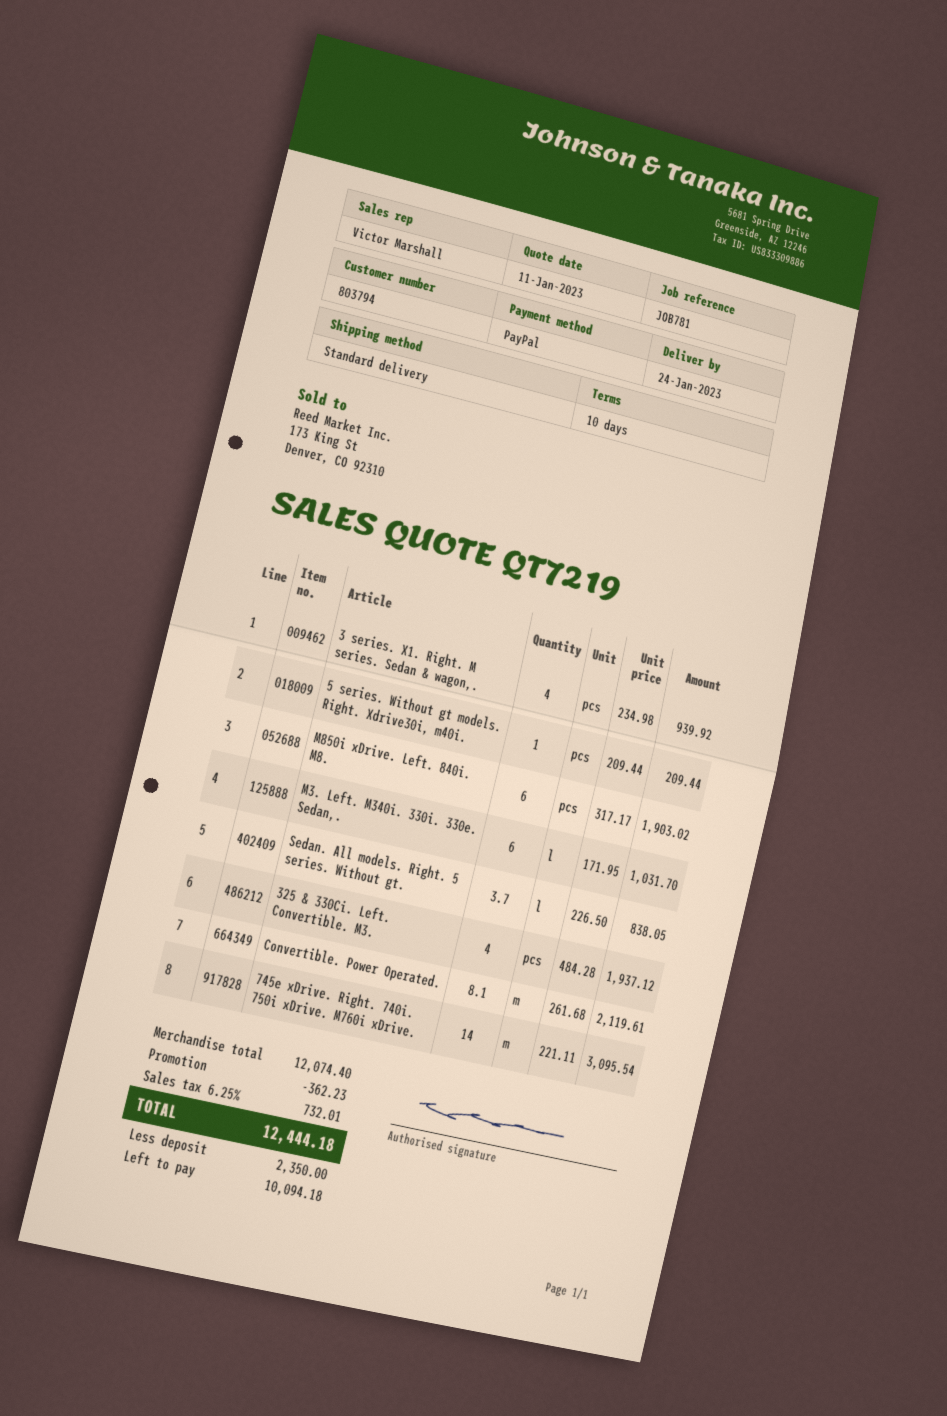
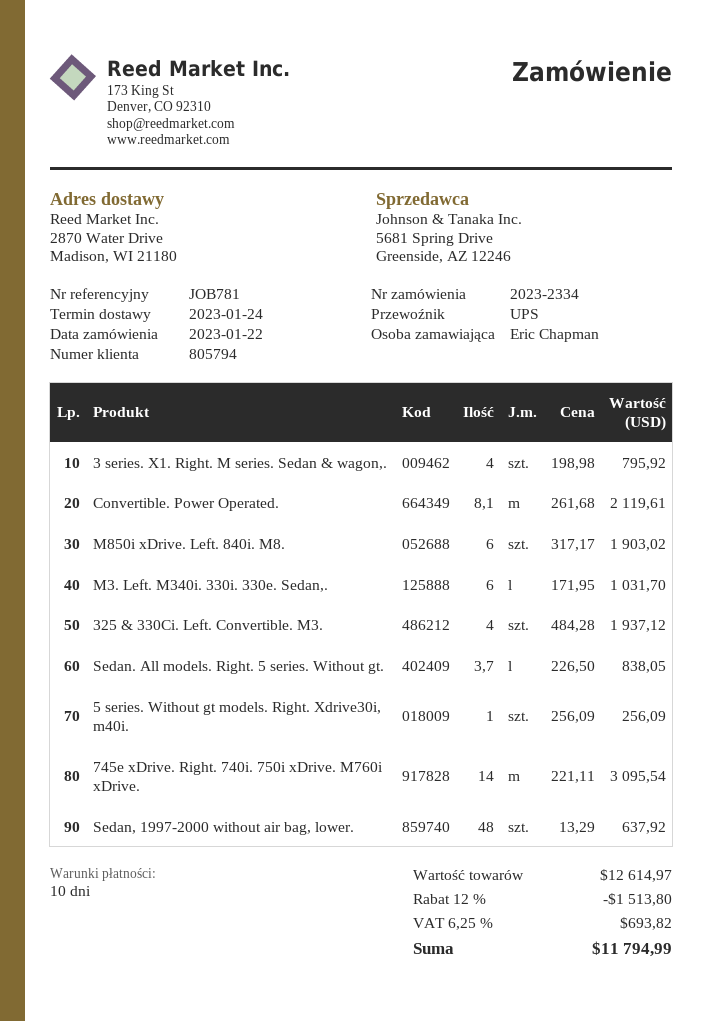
customer number: 803794 -> 805794
shipping method: standard -> UPS
3 series. X1. Right. M series. Sedan & wagon,.: 4 x 234.98 = 939.92 -> 4 x 198.98 = 795.92
5 series. Without gt models. Right. Xdrive30i, m40i.: 1 x 209.44 = 209.44 -> 1 x 256.09 = 256.09
Sedan, 1997-2000 without air bag, lower.: none -> 48 x 13.29 = 637.92
subtotal: 12074.40 -> 12614.97
discount: 362.23 -> 1513.80
tax: 6.25% = 732.01 -> 6.25% = 693.82
total: 12444.18 -> 11794.99

